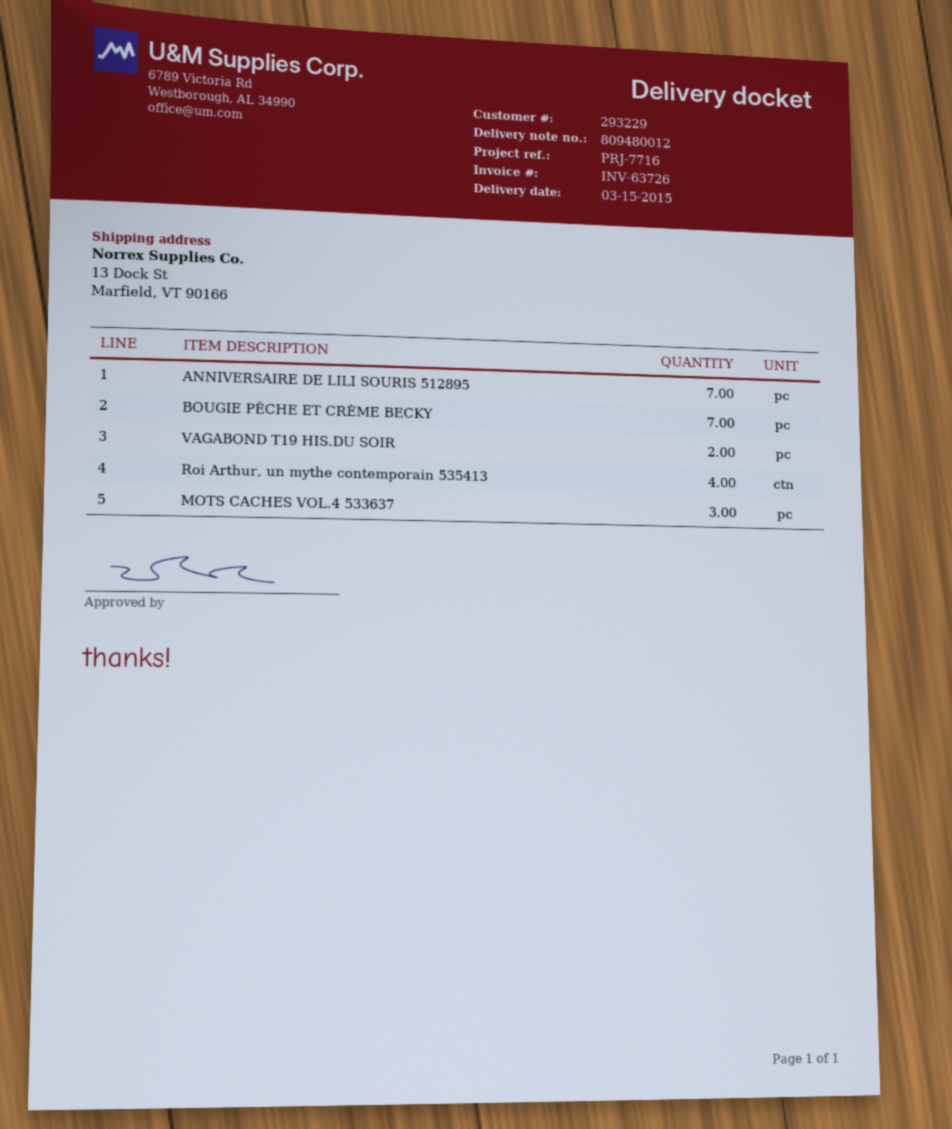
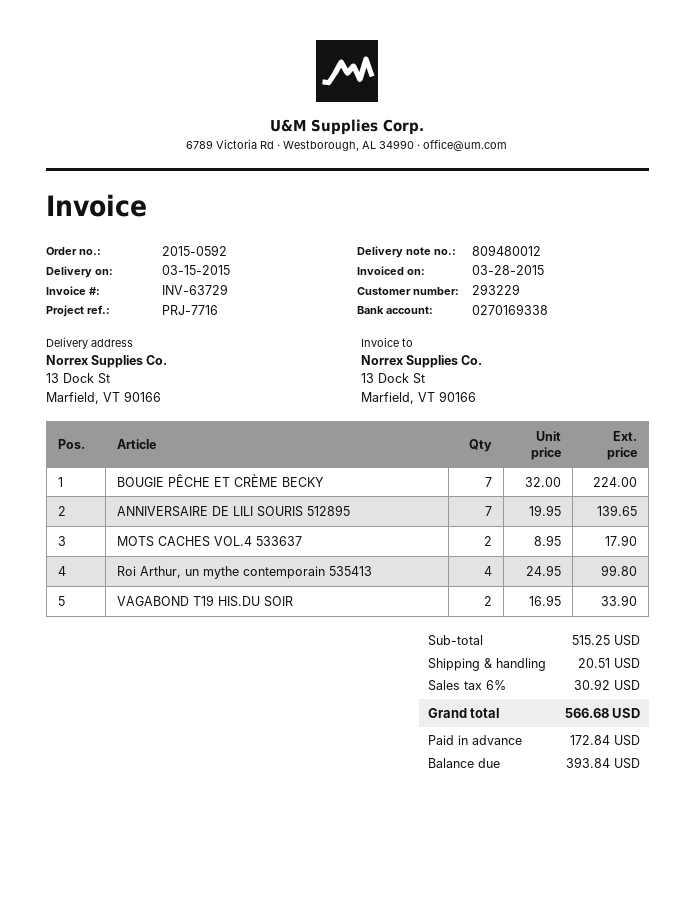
invoice number: INV-63726 -> INV-63729
MOTS CACHES VOL.4 533637: 3 -> 2

